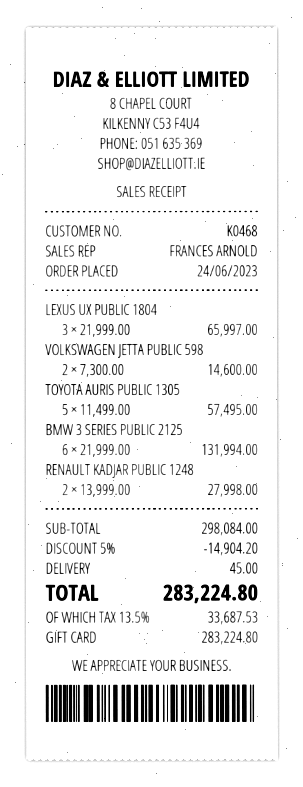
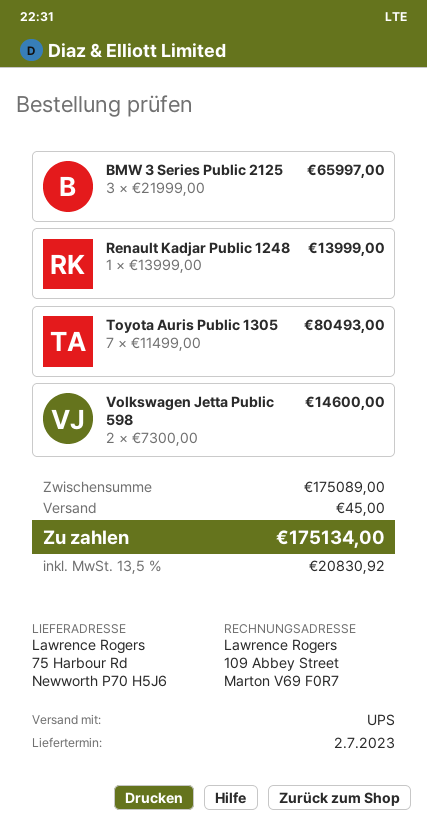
LEXUS UX PUBLIC 1804: 3 x 21999.00 = 65997.00 -> none
TOYOTA AURIS PUBLIC 1305: 5 x 11499.00 = 57495.00 -> 7 x 11499.00 = 80493.00
BMW 3 SERIES PUBLIC 2125: 6 x 21999.00 = 131994.00 -> 3 x 21999.00 = 65997.00
RENAULT KADJAR PUBLIC 1248: 2 x 13999.00 = 27998.00 -> 1 x 13999.00 = 13999.00
subtotal: 298084.00 -> 175089.00
discount: 5% = 14904.20 -> none
tax: 13.5% = 33687.53 -> 13.5% = 20830.92
total: 283224.80 -> 175134.00

